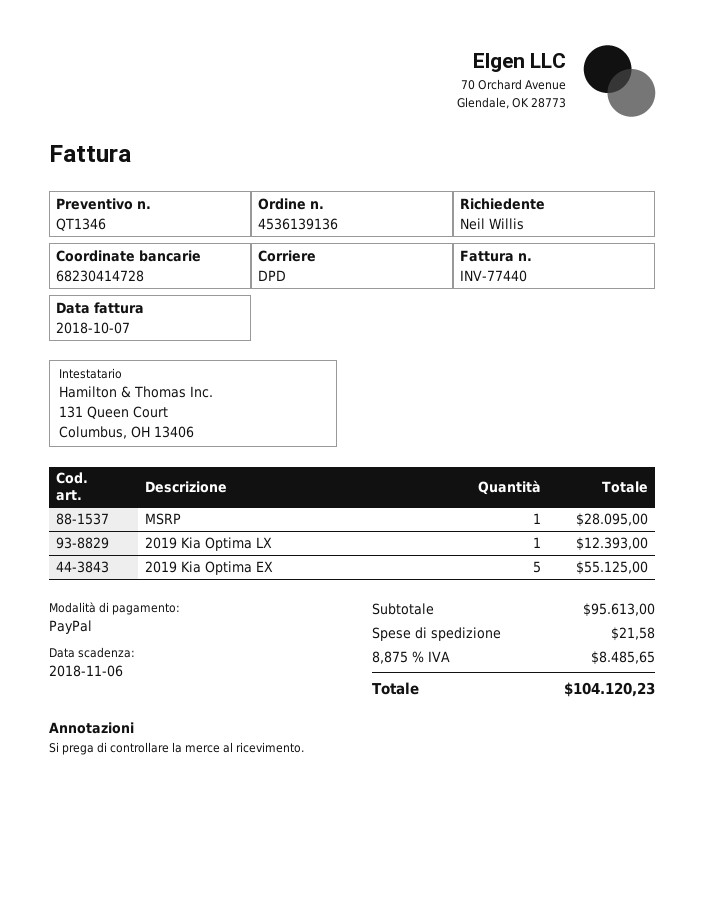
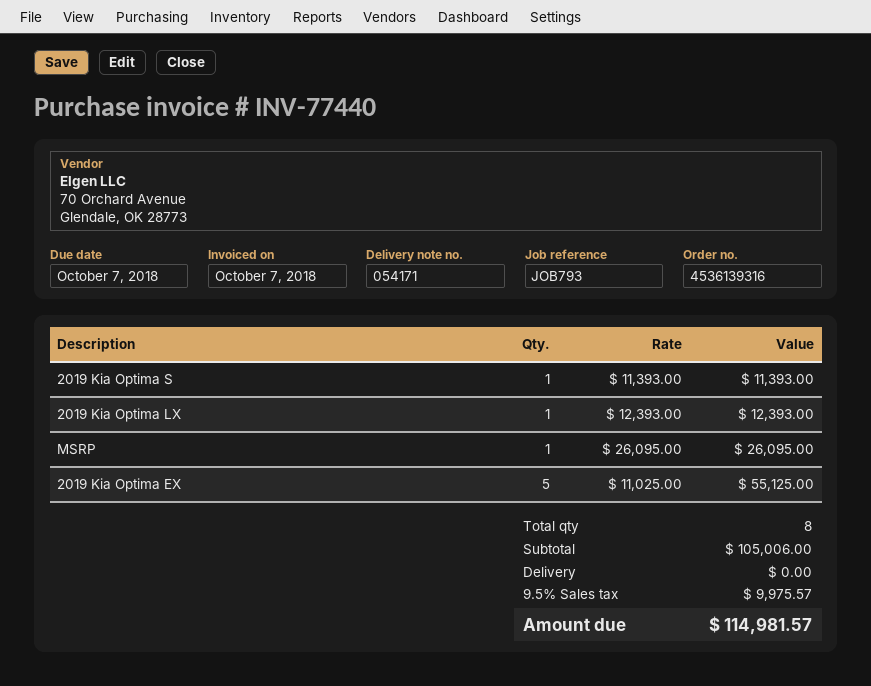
order number: 4536139136 -> 4536139316
due date: 2018-11-06 -> 2018-10-07
MSRP: 1 for 28095.00 -> 1 for 26095.00
2019 Kia Optima S: none -> 1 for 11393.00
subtotal: 95613.00 -> 105006.00
shipping: 21.58 -> 0.00
tax: 8.875% = 8485.65 -> 9.5% = 9975.57
total: 104120.23 -> 114981.57

